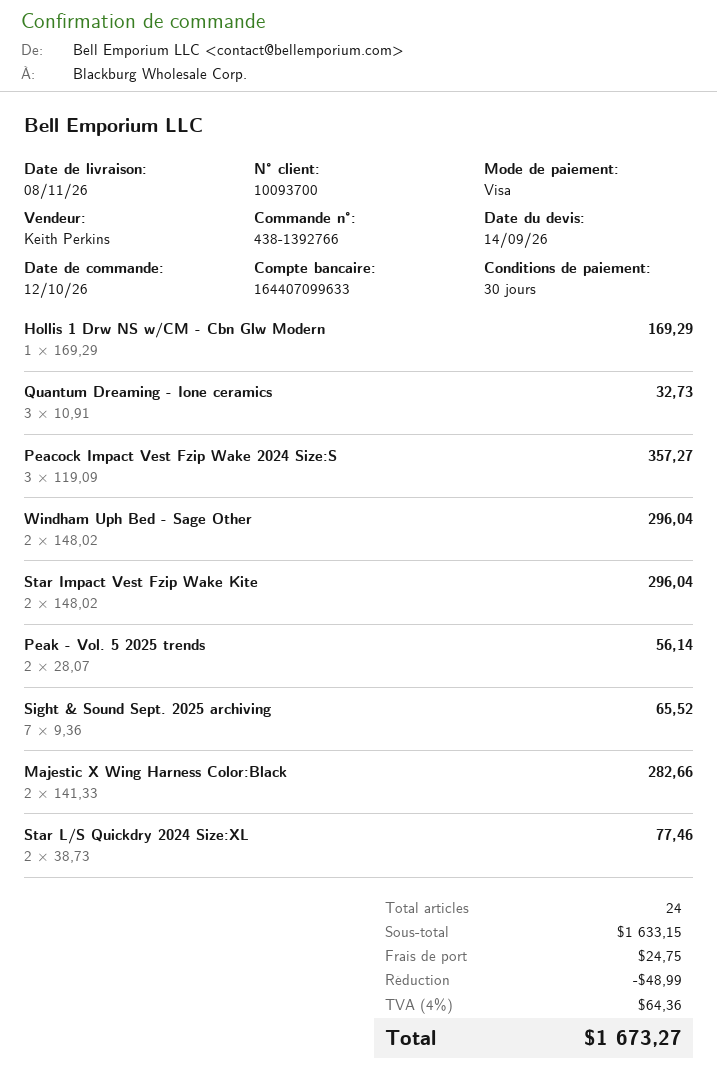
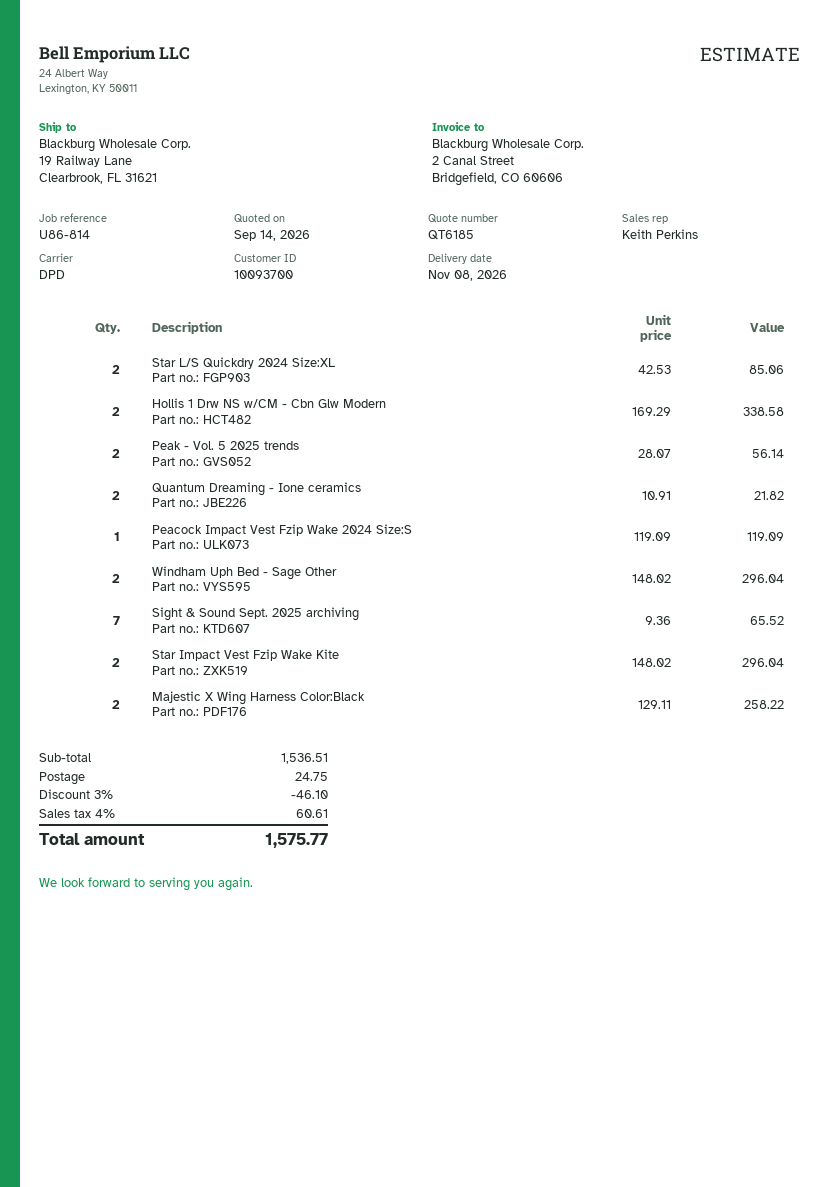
Hollis 1 Drw NS w/CM - Cbn Glw Modern: 1 x 169.29 = 169.29 -> 2 x 169.29 = 338.58
Quantum Dreaming - Ione ceramics: 3 x 10.91 = 32.73 -> 2 x 10.91 = 21.82
Peacock Impact Vest Fzip Wake 2024 Size:S: 3 x 119.09 = 357.27 -> 1 x 119.09 = 119.09
Majestic X Wing Harness Color:Black: 2 x 141.33 = 282.66 -> 2 x 129.11 = 258.22
Star L/S Quickdry 2024 Size:XL: 2 x 38.73 = 77.46 -> 2 x 42.53 = 85.06
subtotal: 1633.15 -> 1536.51
discount: 48.99 -> 46.10
tax: 4% = 64.36 -> 4% = 60.61
total: 1673.27 -> 1575.77

